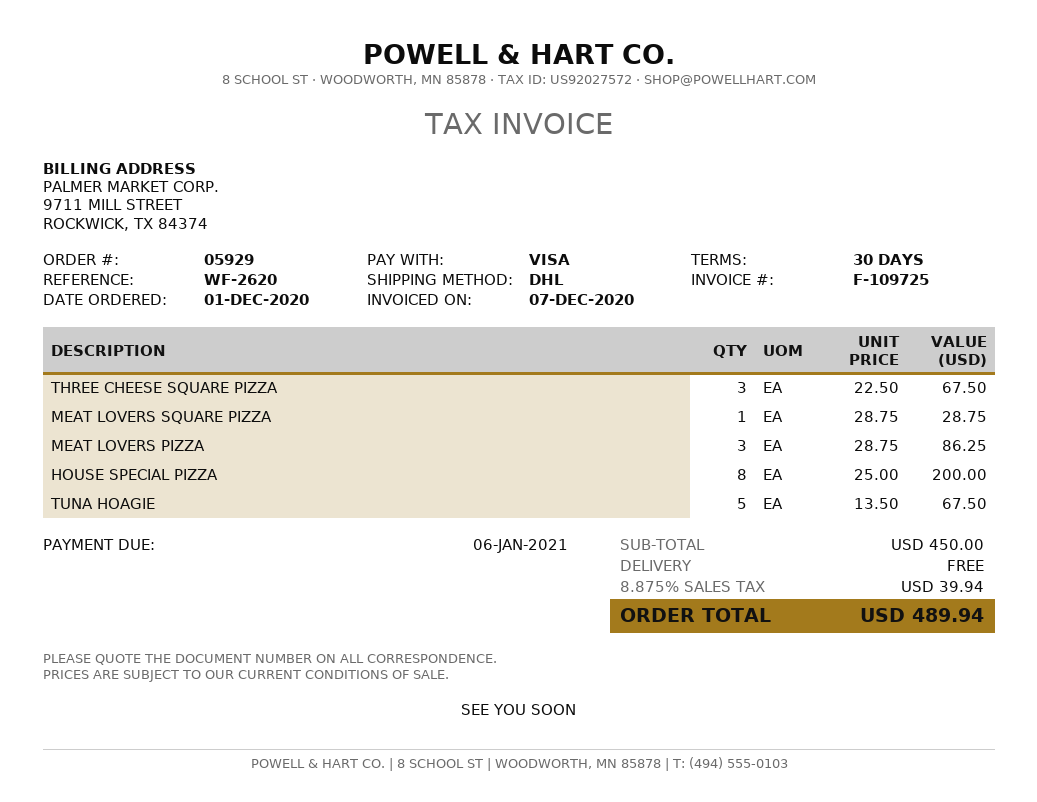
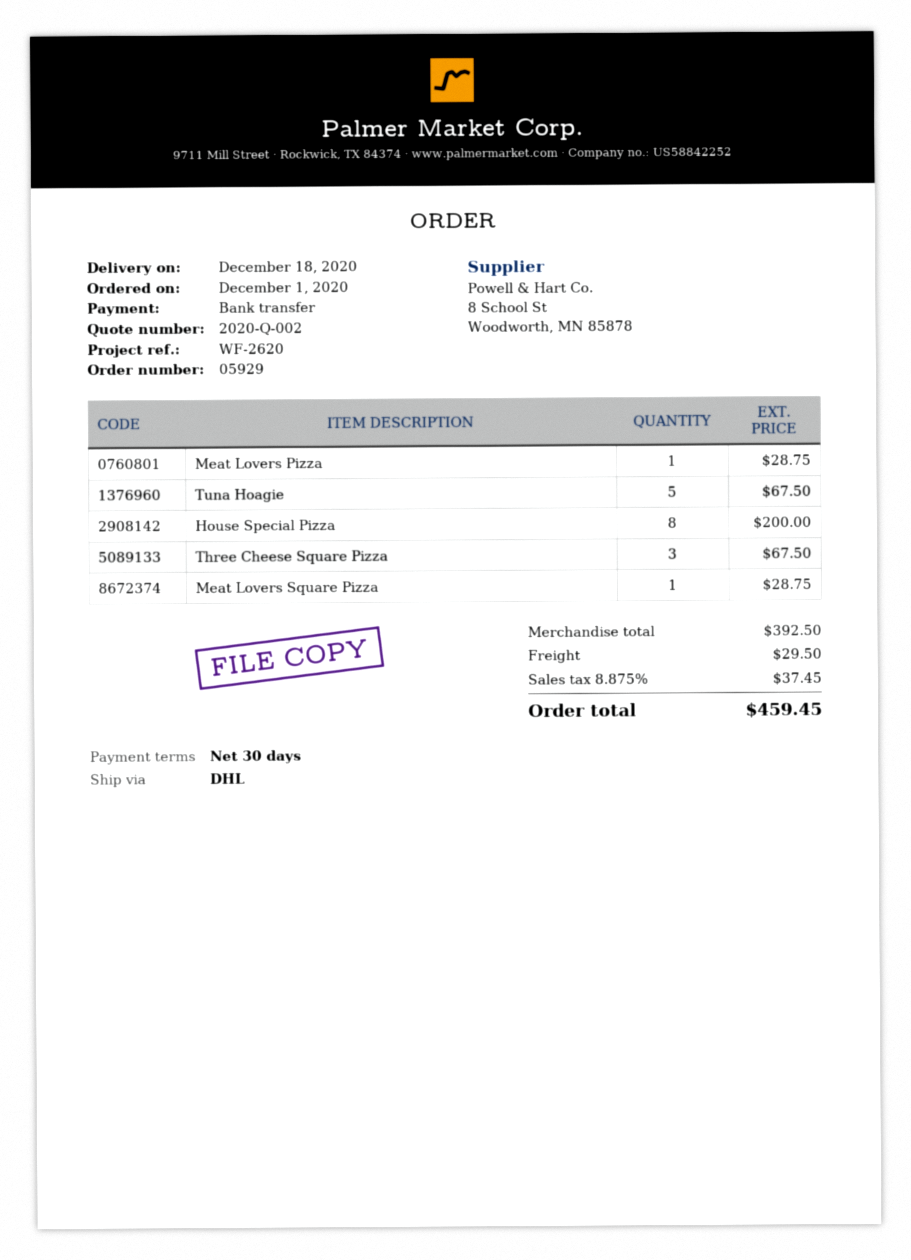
payment method: Visa -> bank transfer
MEAT LOVERS PIZZA: 3 for 86.25 -> 1 for 28.75
subtotal: 450.00 -> 392.50
shipping: 0.00 -> 29.50
tax: 8.875% = 39.94 -> 8.875% = 37.45
total: 489.94 -> 459.45

